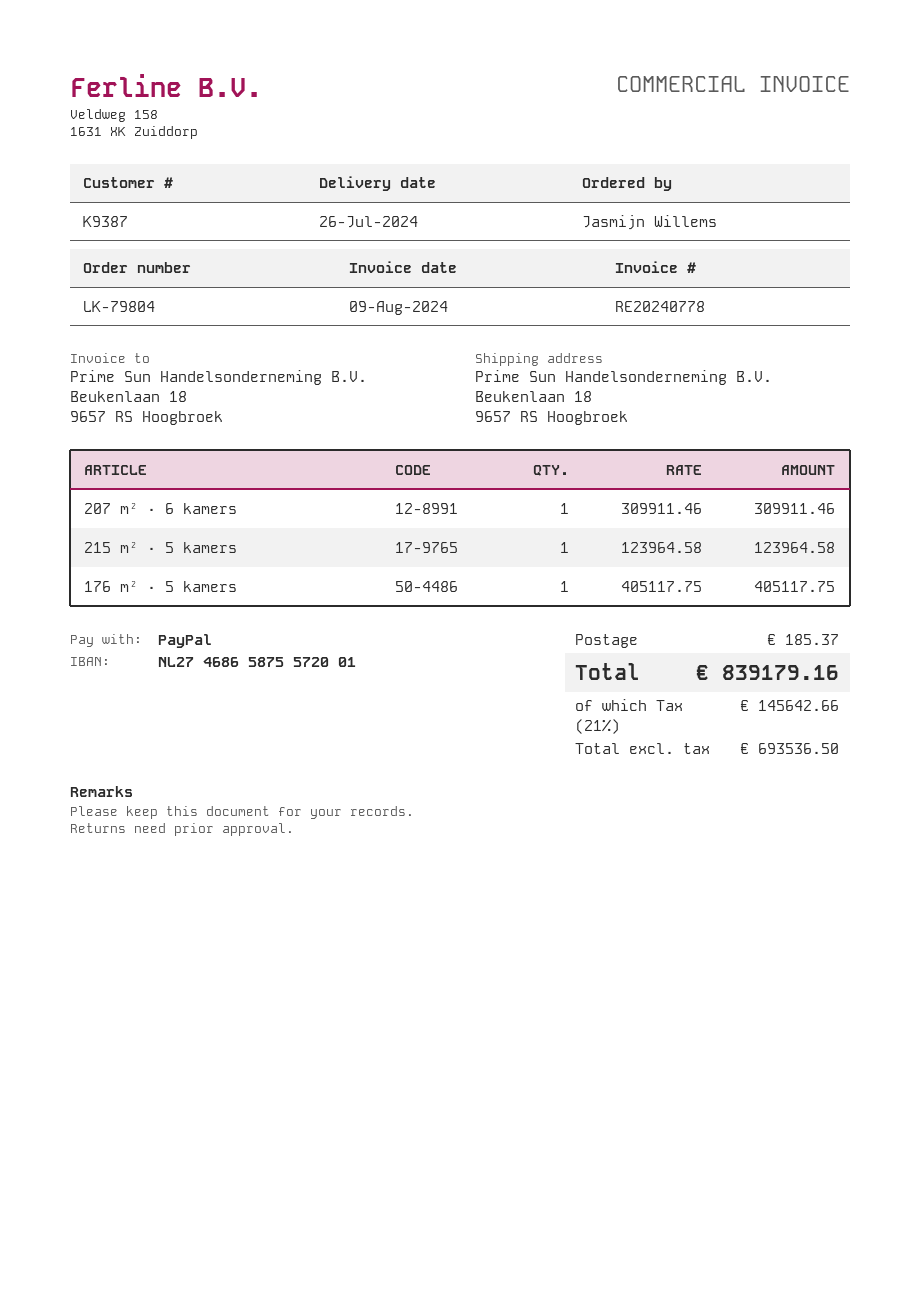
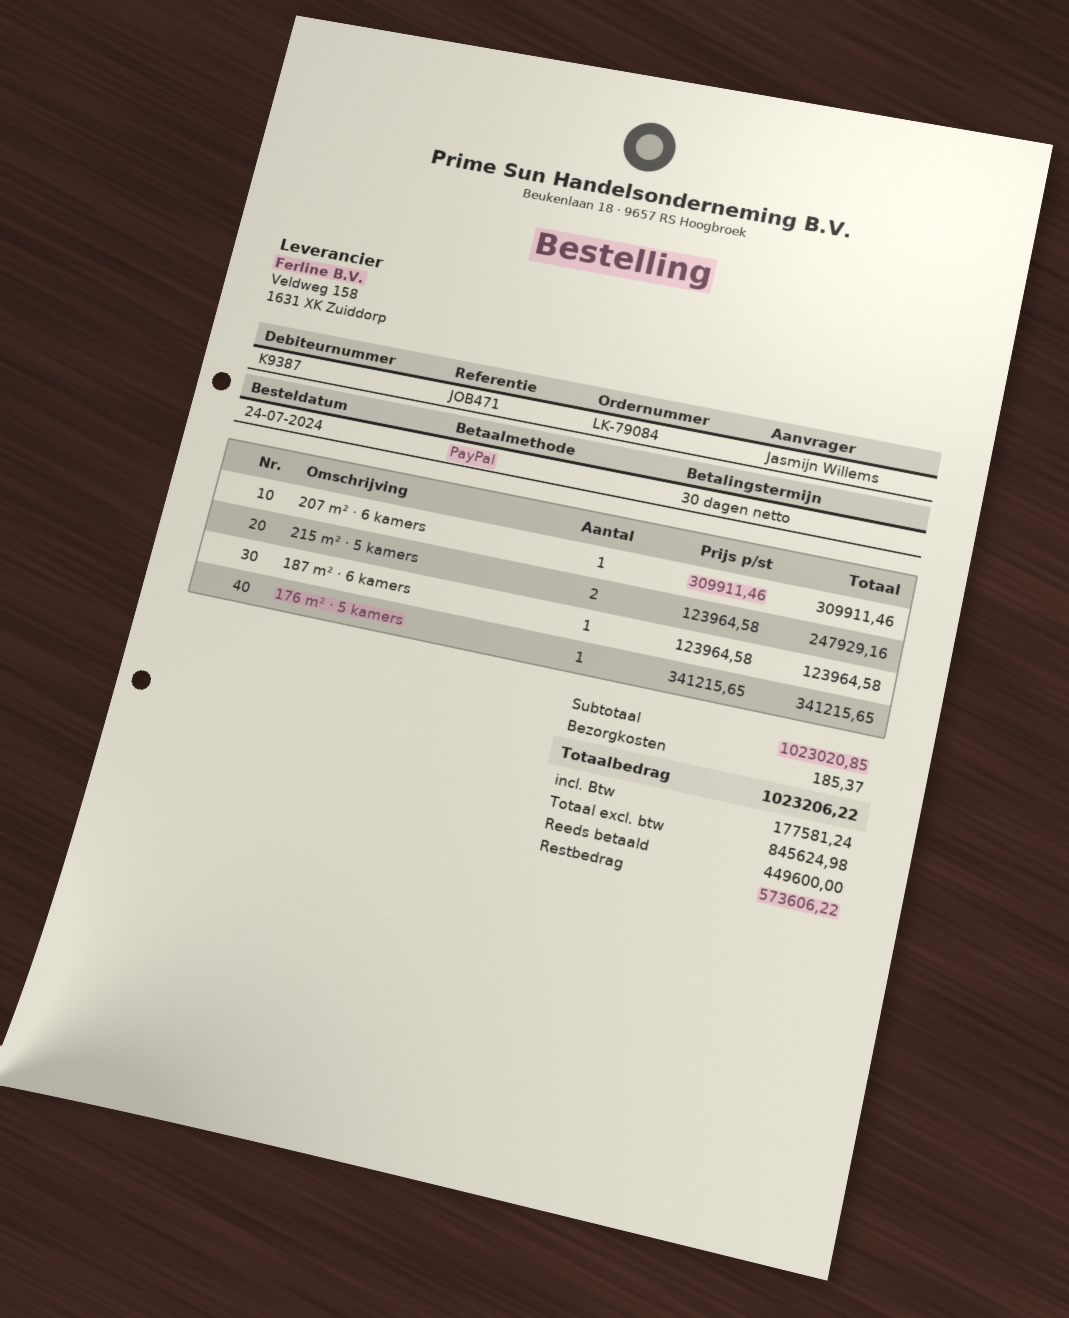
order number: LK-79804 -> LK-79084
215 m² · 5 kamers: 1 x 123964.58 = 123964.58 -> 2 x 123964.58 = 247929.16
176 m² · 5 kamers: 1 x 405117.75 = 405117.75 -> 1 x 341215.65 = 341215.65
187 m² · 6 kamers: none -> 1 x 123964.58 = 123964.58
net: 693536.50 -> 845624.98
tax: 145642.66 -> 177581.24
total: 839179.16 -> 1023206.22

